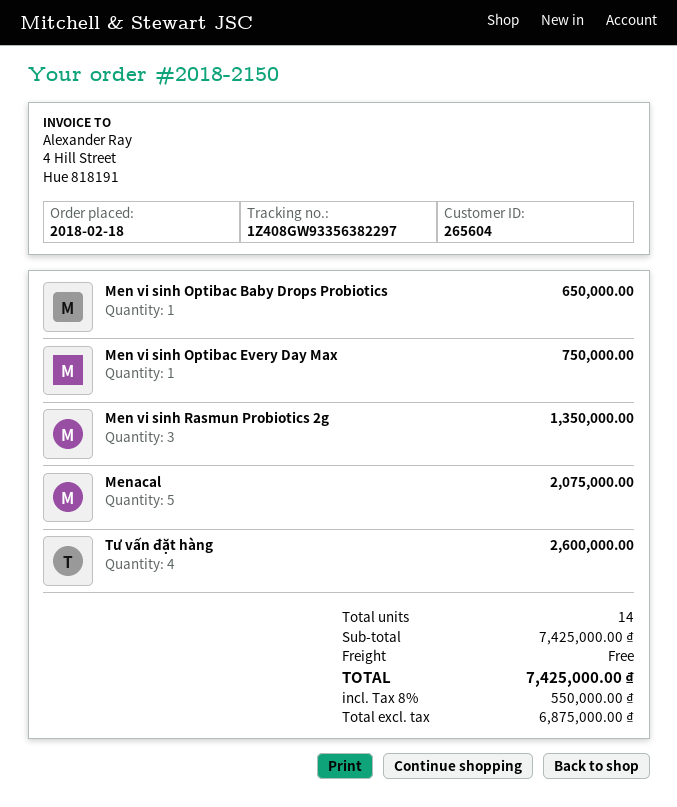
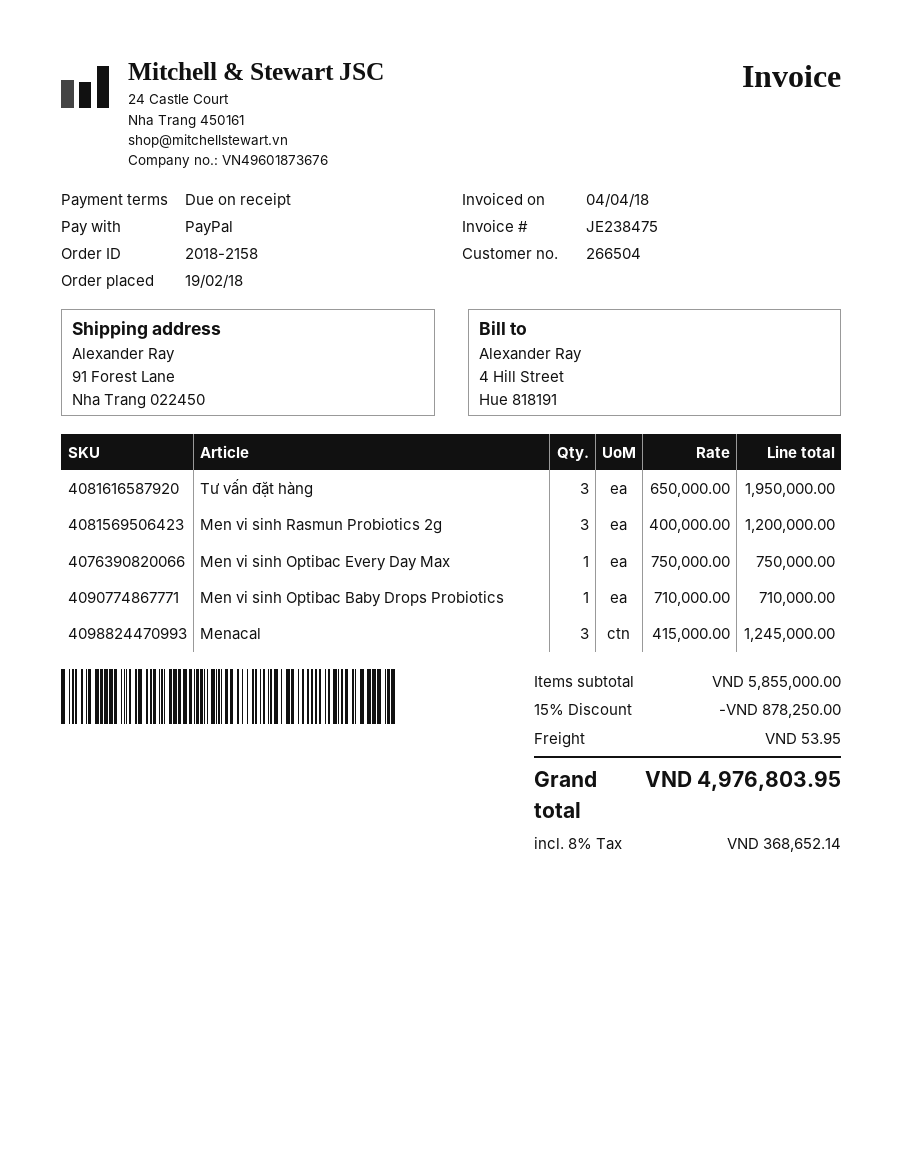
order number: 2018-2150 -> 2018-2158
order date: 2018-02-18 -> 2018-02-19
customer number: 265604 -> 266504
Men vi sinh Optibac Baby Drops Probiotics: 1 for 650000.00 -> 1 for 710000.00
Men vi sinh Rasmun Probiotics 2g: 3 for 1350000.00 -> 3 for 1200000.00
Menacal: 5 for 2075000.00 -> 3 for 1245000.00
Tư vấn đặt hàng: 4 for 2600000.00 -> 3 for 1950000.00
subtotal: 7425000.00 -> 5855000.00
discount: none -> 15% = 878250.00
shipping: 0.00 -> 53.95
tax: 8% = 550000.00 -> 8% = 368652.14
total: 7425000.00 -> 4976803.95

